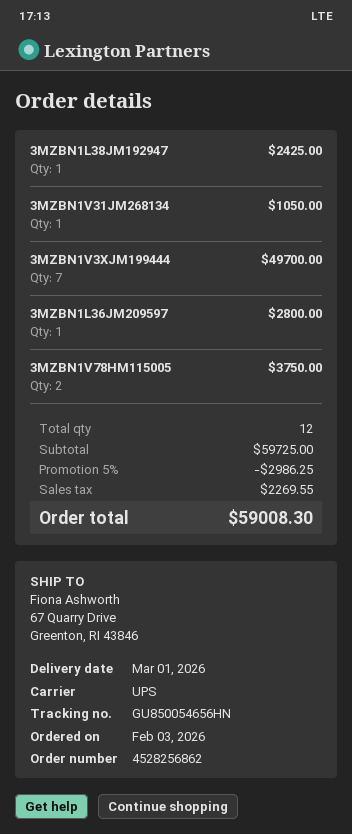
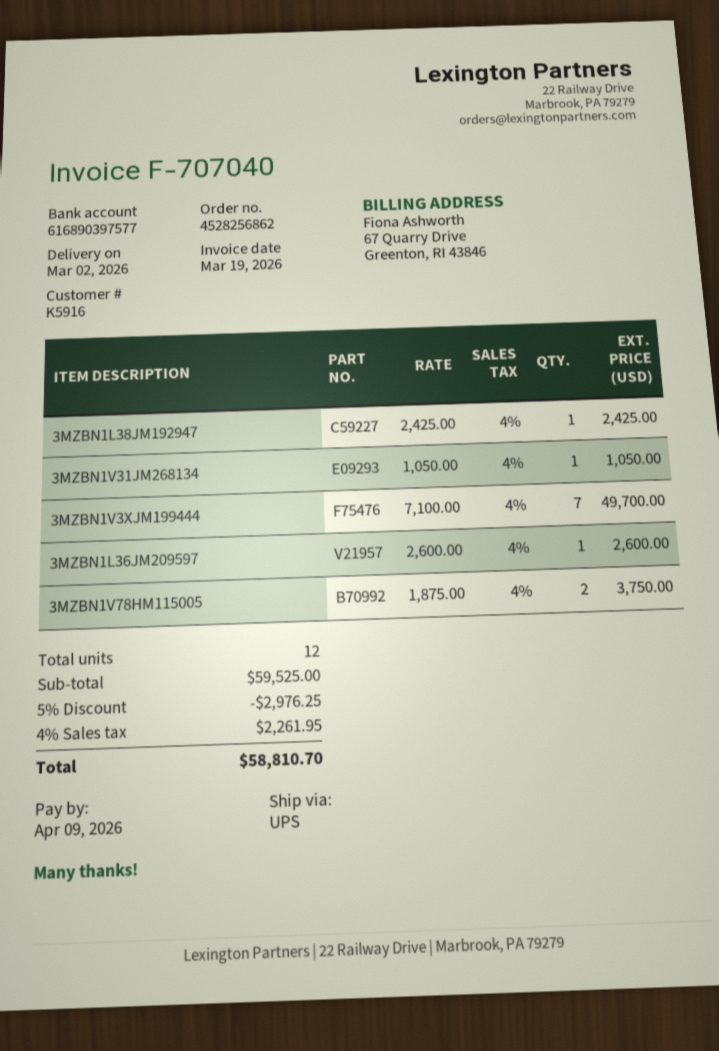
delivery date: 2026-03-01 -> 2026-03-02
3MZBN1L36JM209597: 1 for 2800.00 -> 1 for 2600.00
subtotal: 59725.00 -> 59525.00
discount: 5% = 2986.25 -> 5% = 2976.25
tax: 2269.55 -> 2261.95
total: 59008.30 -> 58810.70

